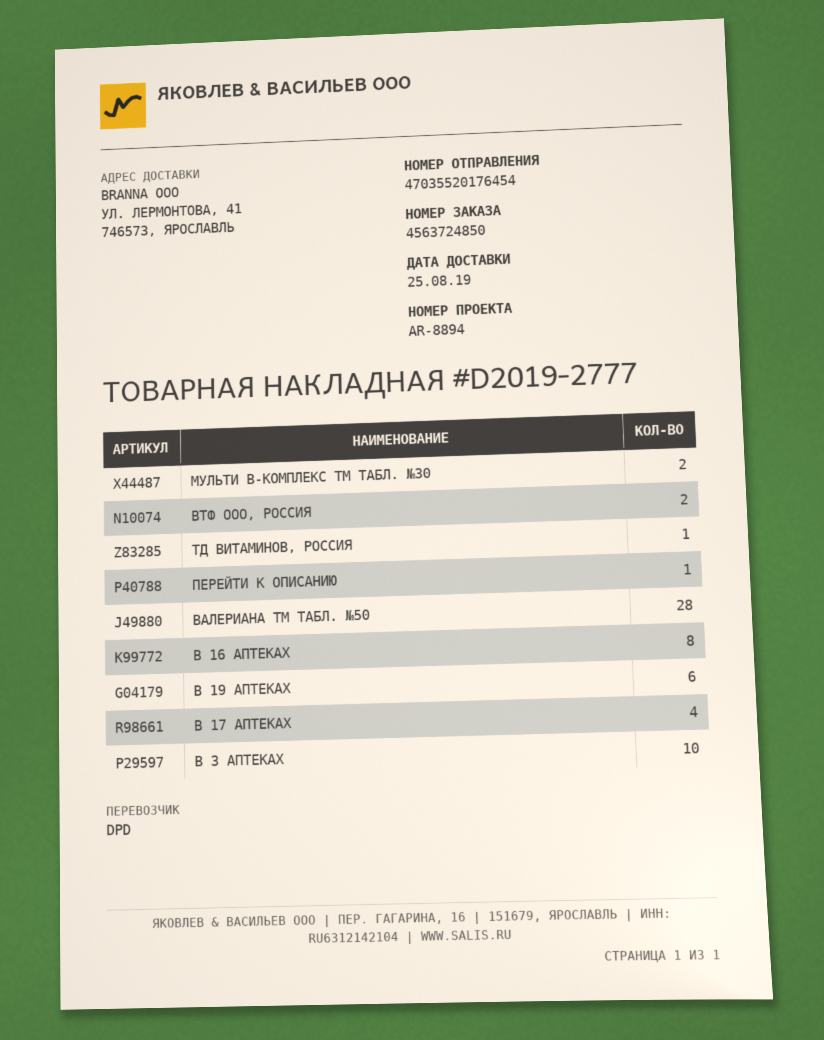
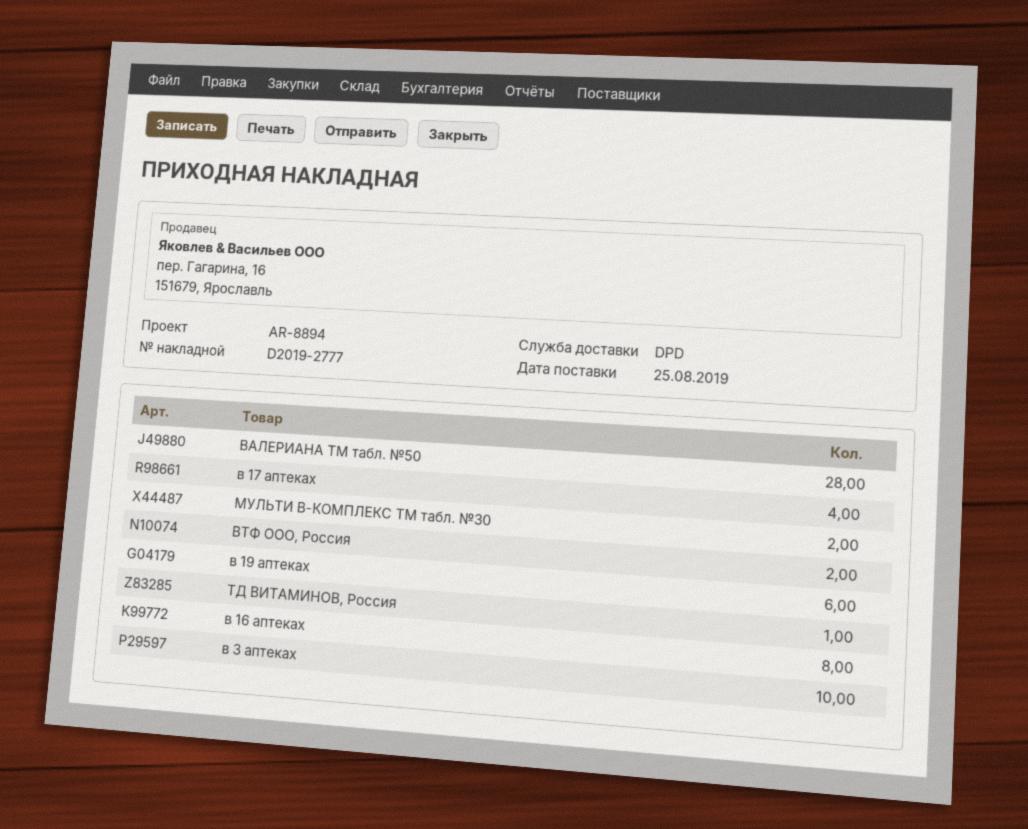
ПЕРЕЙТИ К ОПИСАНИЮ: 1 -> none

